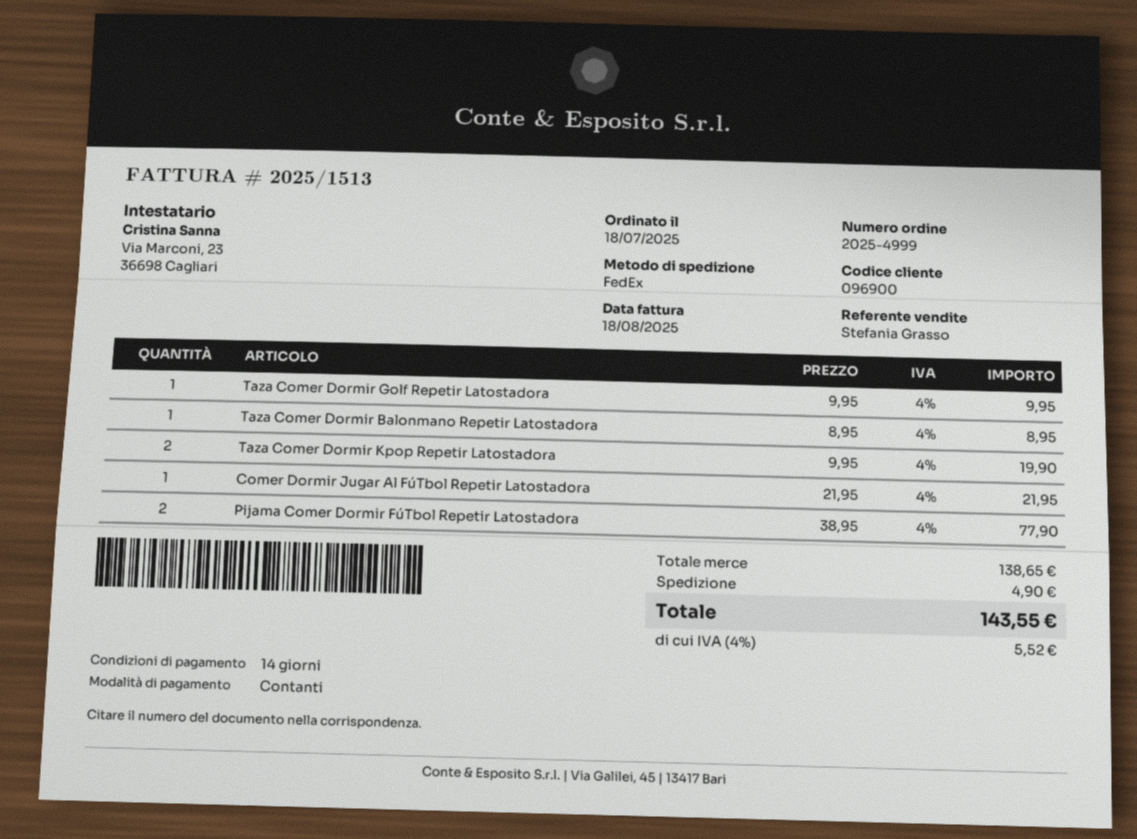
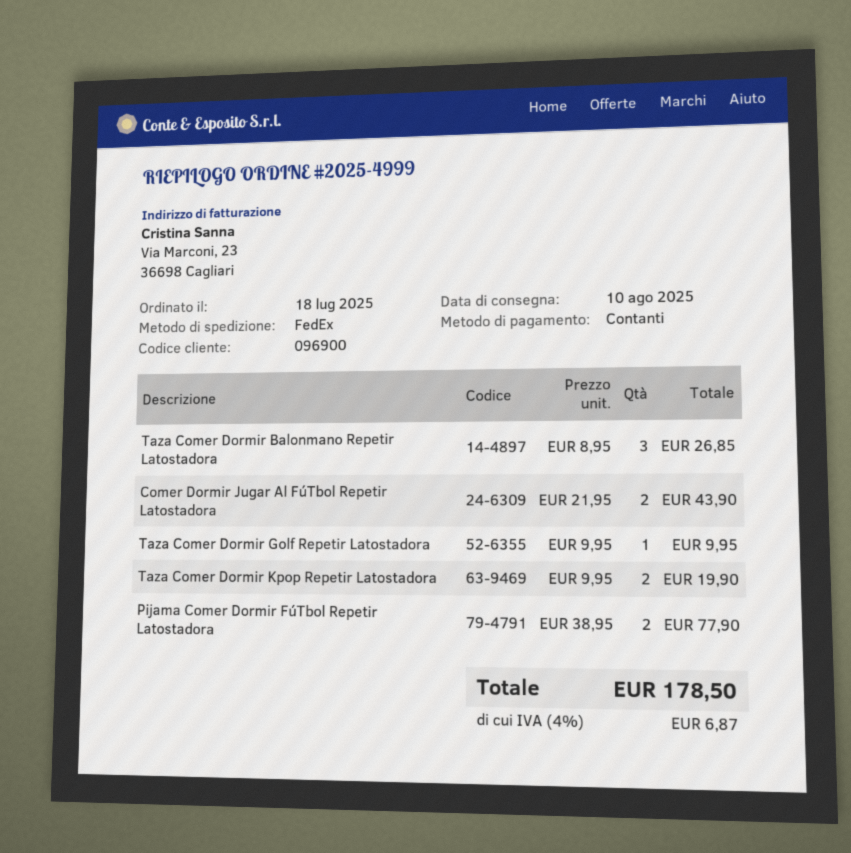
Taza Comer Dormir Balonmano Repetir Latostadora: 1 x 8.95 = 8.95 -> 3 x 8.95 = 26.85
Comer Dormir Jugar Al FúTbol Repetir Latostadora: 1 x 21.95 = 21.95 -> 2 x 21.95 = 43.90
shipping: 4.90 -> none
tax: 4% = 5.52 -> 4% = 6.87
total: 143.55 -> 178.50

